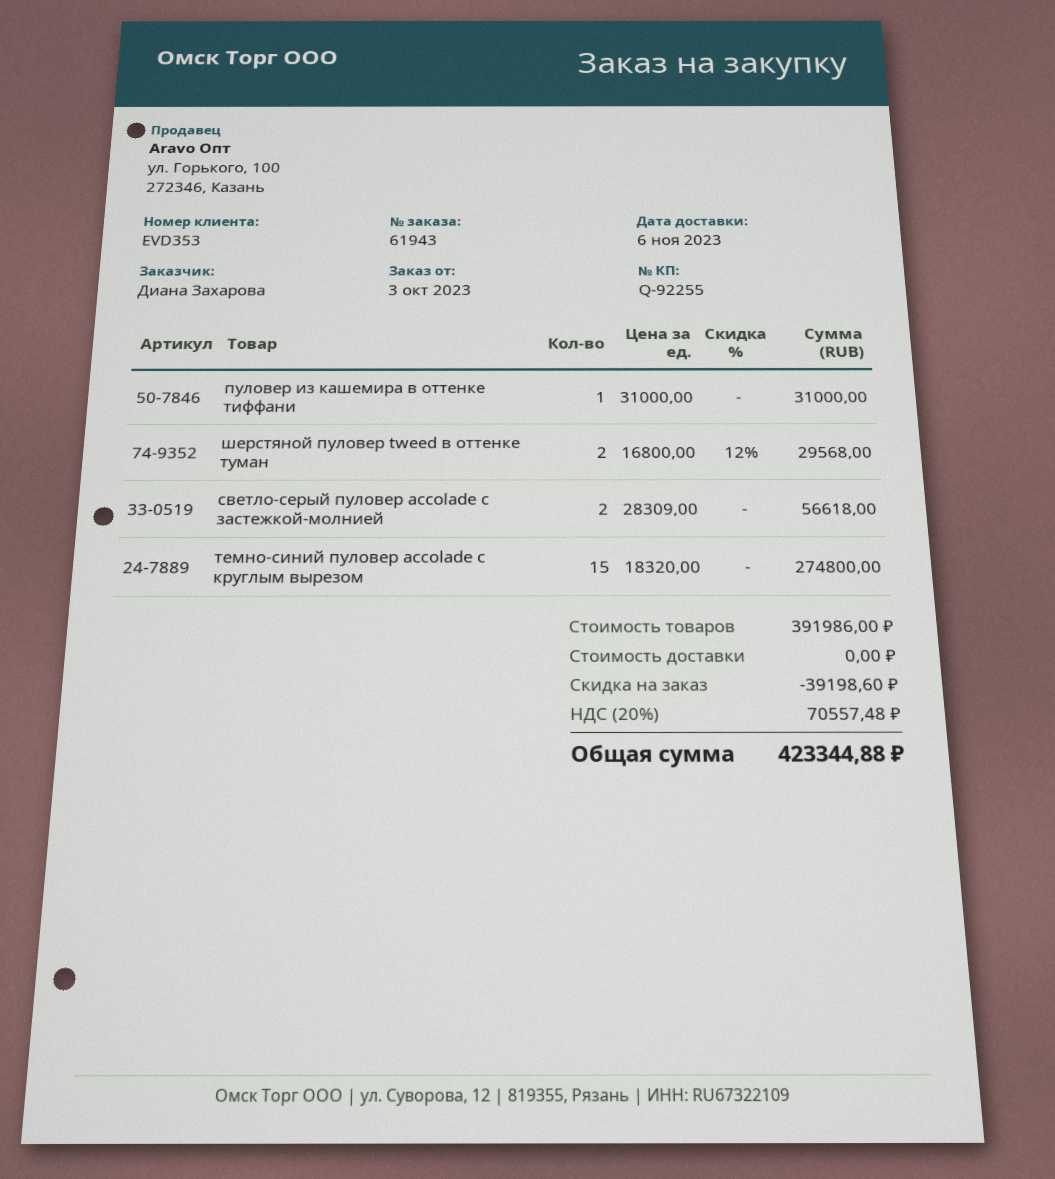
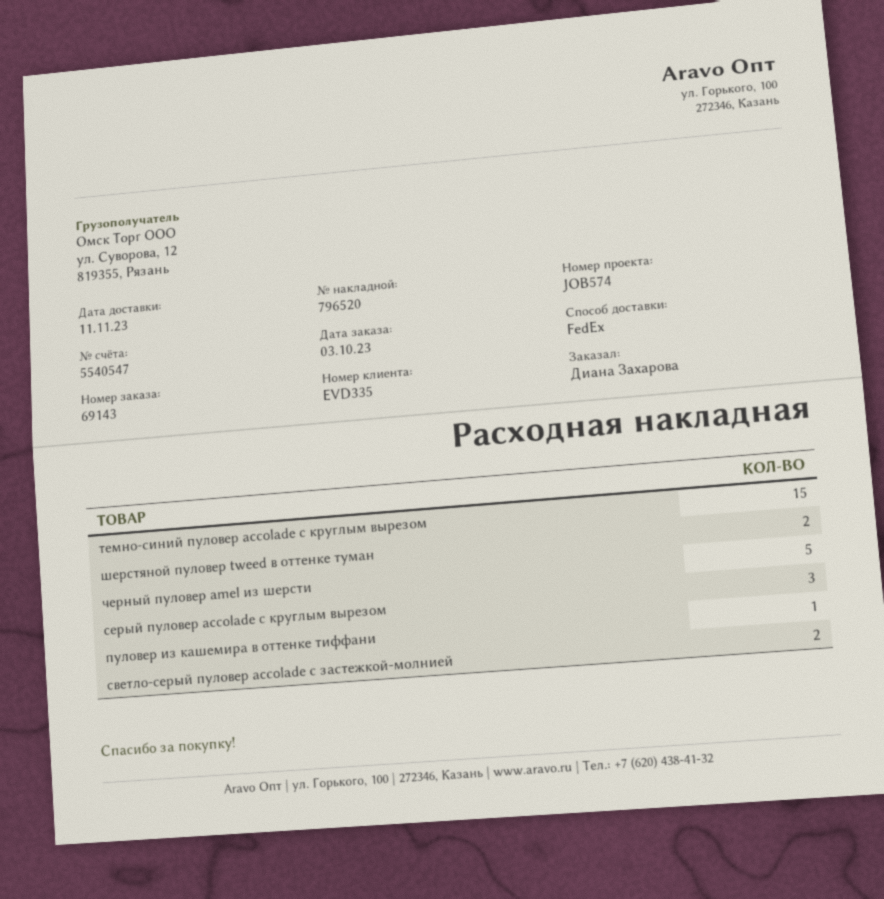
order number: 61943 -> 69143
delivery date: 2023-11-06 -> 2023-11-11
customer number: EVD353 -> EVD335
черный пуловер amel из шерсти: none -> 5
серый пуловер accolade с круглым вырезом: none -> 3

